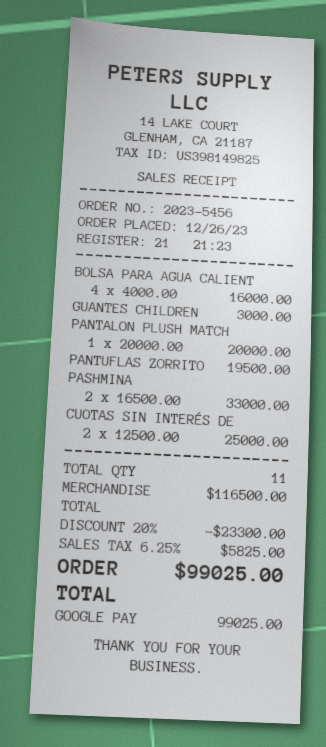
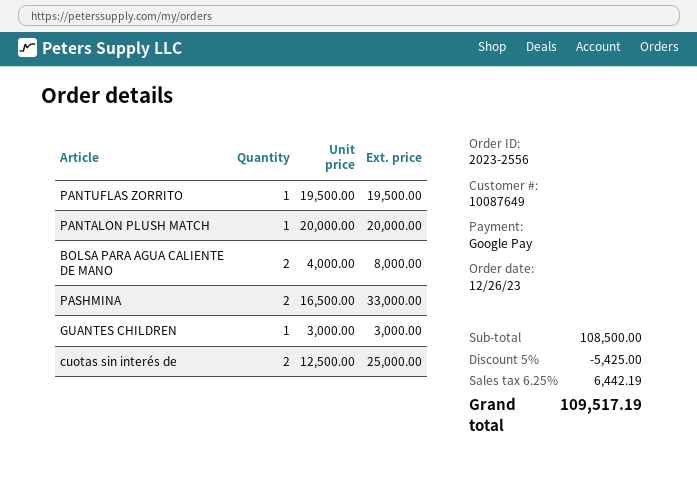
order number: 2023-5456 -> 2023-2556
BOLSA PARA AGUA CALIENT: 4 x 4000.00 = 16000.00 -> 2 x 4000.00 = 8000.00
subtotal: 116500.00 -> 108500.00
discount: 20% = 23300.00 -> 5% = 5425.00
tax: 6.25% = 5825.00 -> 6.25% = 6442.19
total: 99025.00 -> 109517.19

